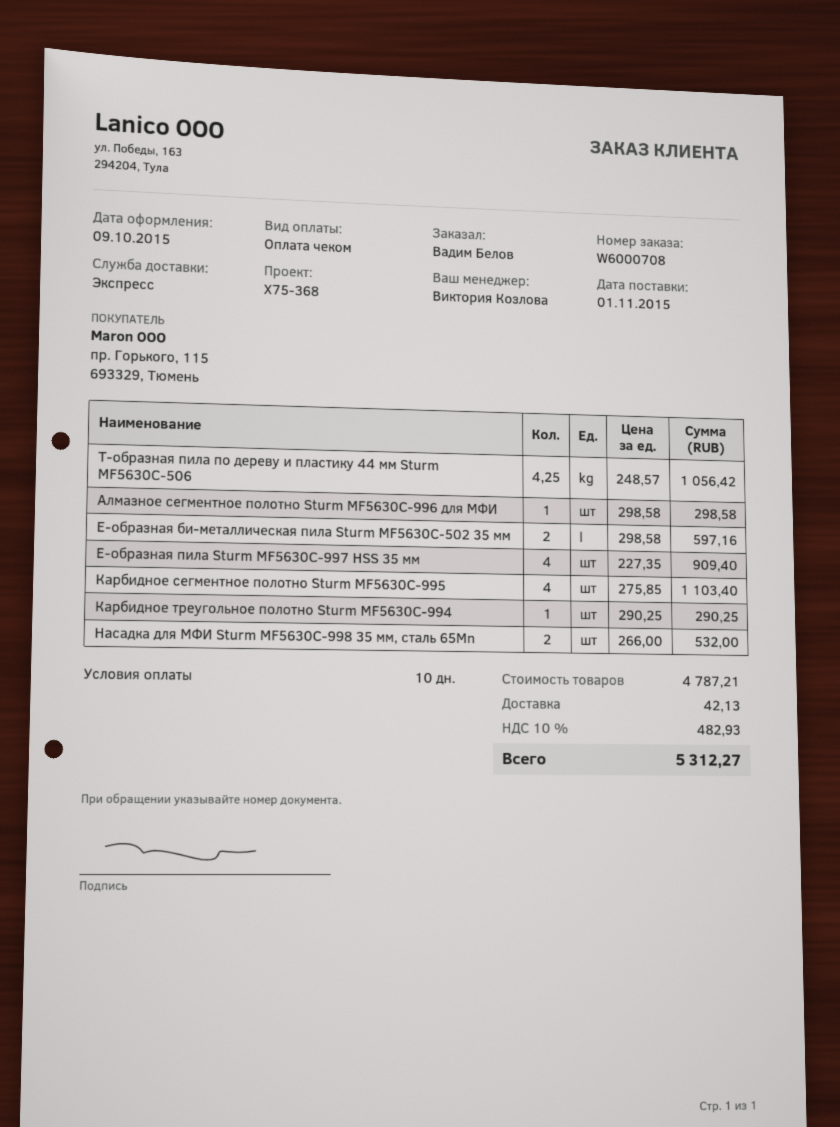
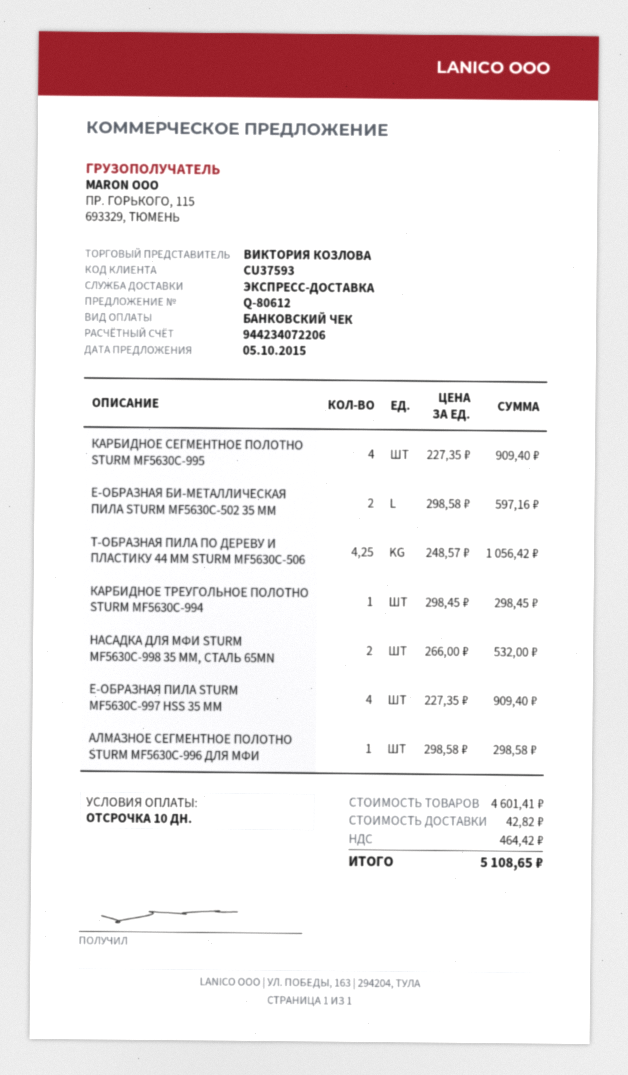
Карбидное сегментное полотно Sturm MF5630C-995: 4 x 275.85 = 1103.40 -> 4 x 227.35 = 909.40
Карбидное треугольное полотно Sturm MF5630C-994: 1 x 290.25 = 290.25 -> 1 x 298.45 = 298.45
subtotal: 4787.21 -> 4601.41
shipping: 42.13 -> 42.82
tax: 482.93 -> 464.42
total: 5312.27 -> 5108.65

